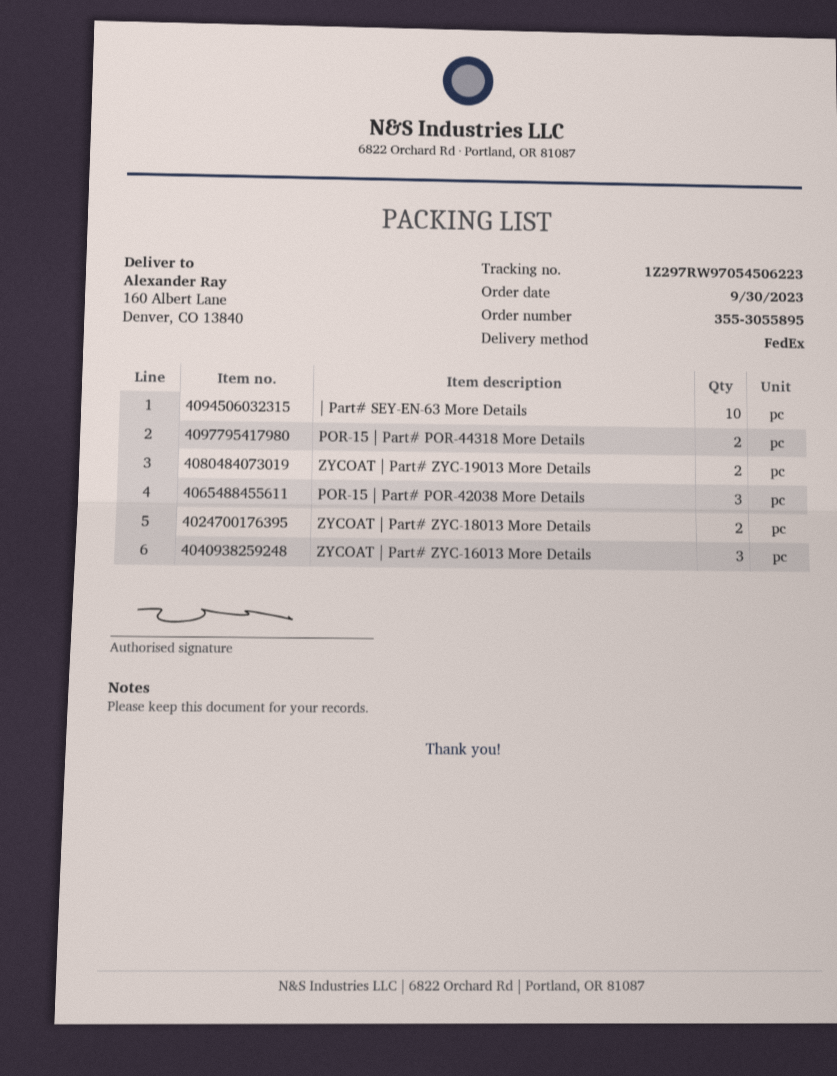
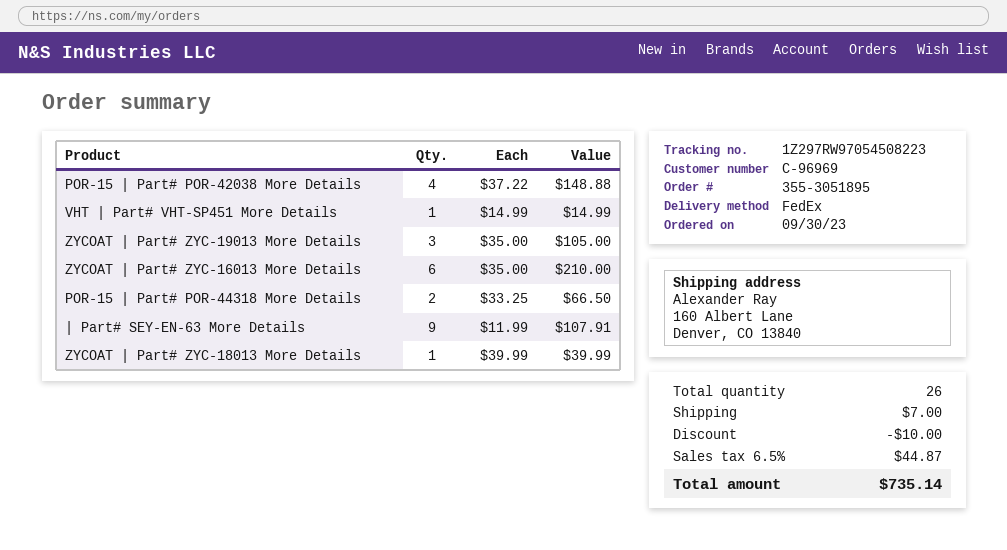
order number: 355-3055895 -> 355-3051895
tracking number: 1Z297RW97054506223 -> 1Z297RW97054508223
| Part# SEY-EN-63 More Details: 10 -> 9
ZYCOAT | Part# ZYC-19013 More Details: 2 -> 3
POR-15 | Part# POR-42038 More Details: 3 -> 4
ZYCOAT | Part# ZYC-18013 More Details: 2 -> 1
ZYCOAT | Part# ZYC-16013 More Details: 3 -> 6
VHT | Part# VHT-SP451 More Details: none -> 1

